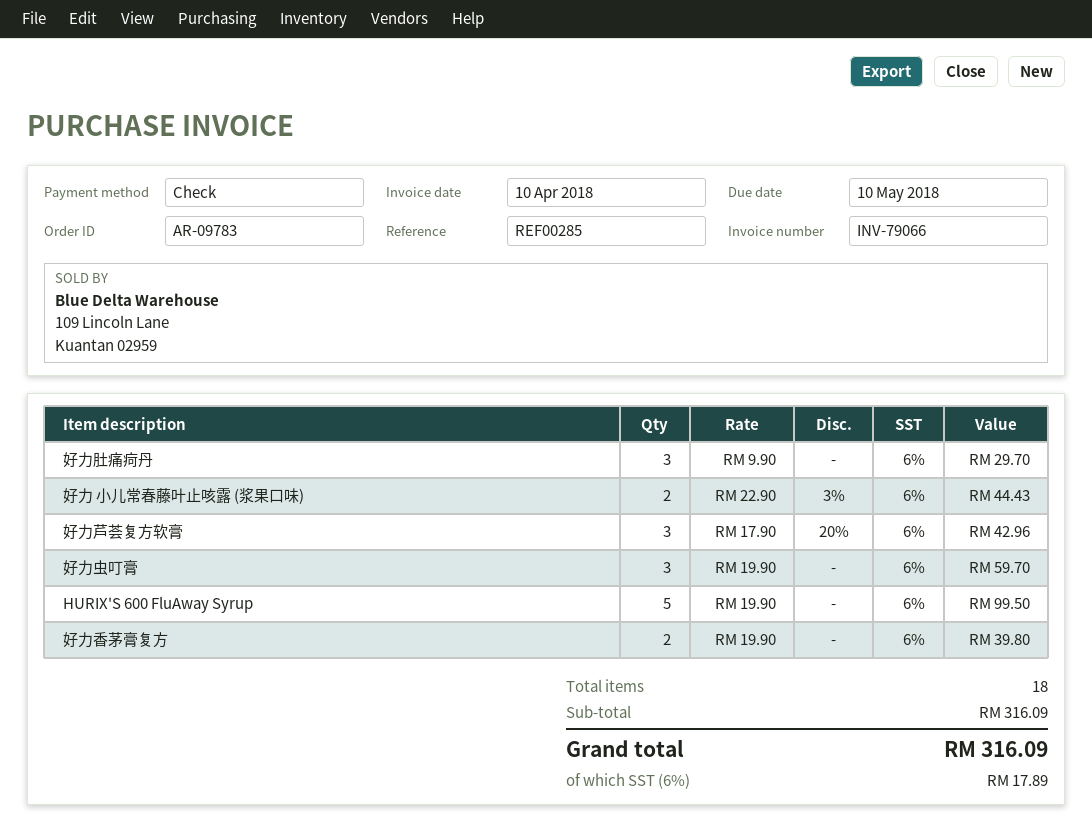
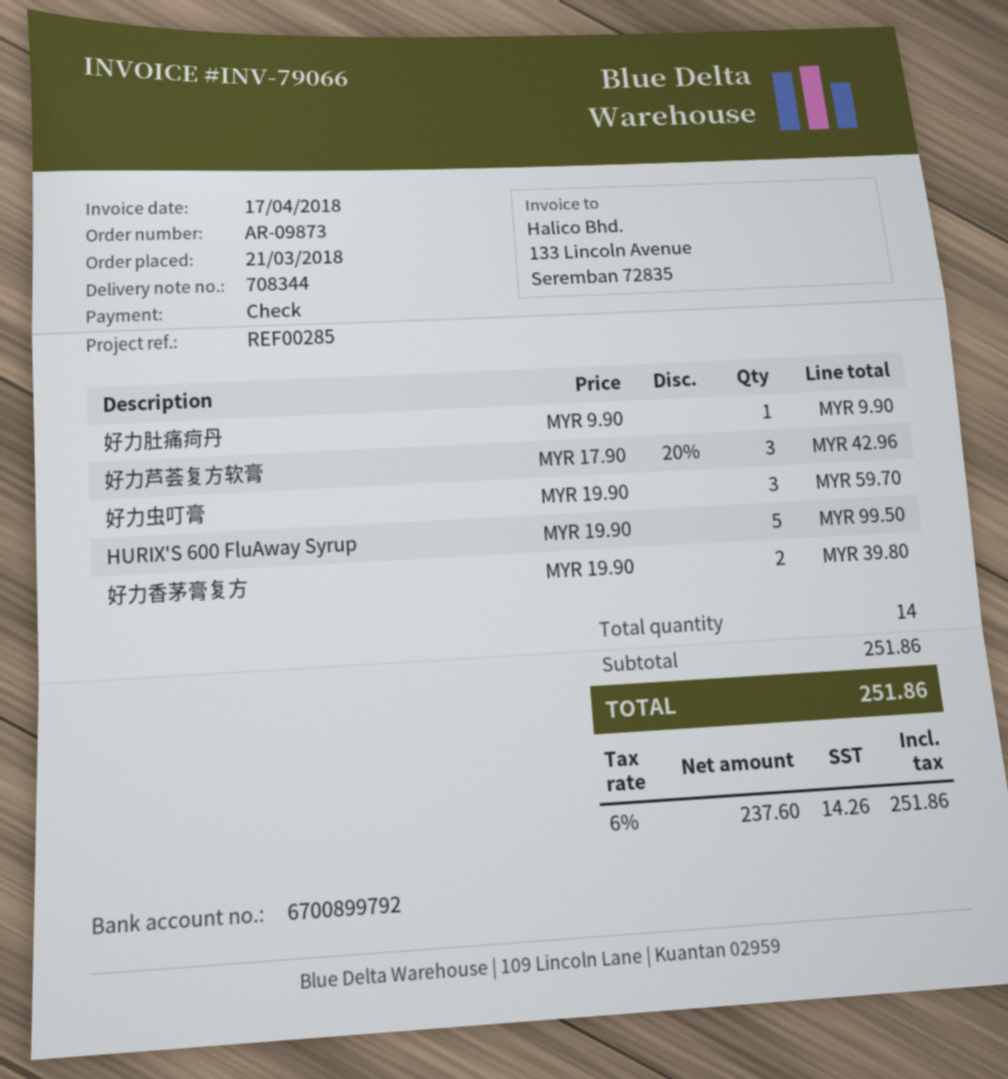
order number: AR-09783 -> AR-09873
invoice date: 2018-04-10 -> 2018-04-17
好力肚痛疴丹: 3 x 9.90 = 29.70 -> 1 x 9.90 = 9.90
好力 小儿常春藤叶止咳露 (浆果口味): 2 x 22.90 - 3% = 44.43 -> none
total quantity: 18 -> 14
subtotal: 316.09 -> 251.86
tax: 6% = 17.89 -> 6% = 14.26
total: 316.09 -> 251.86

